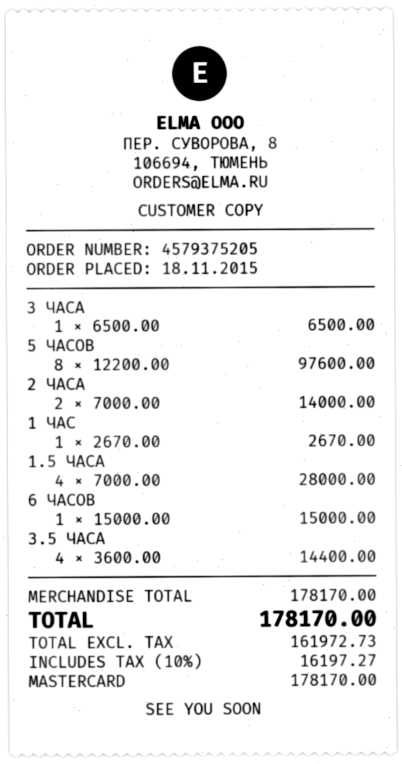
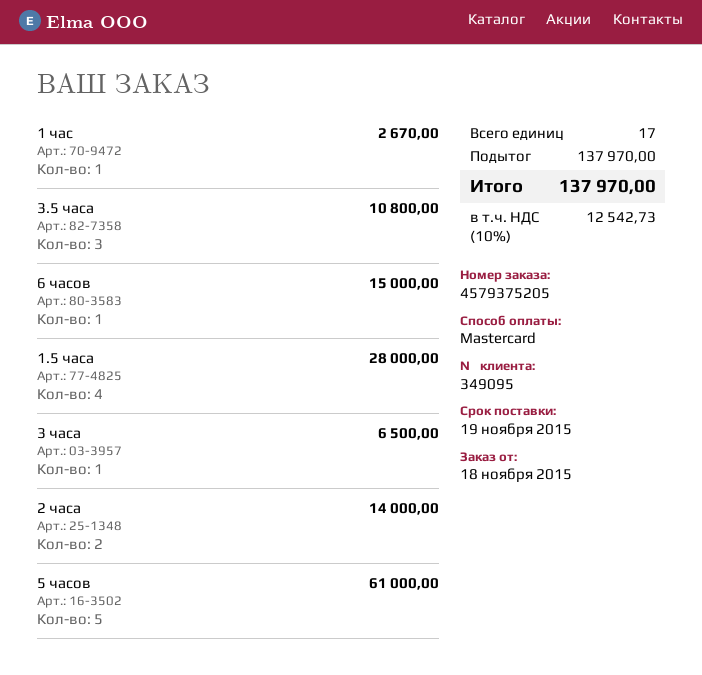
5 ЧАСОВ: 8 for 97600.00 -> 5 for 61000.00
3.5 ЧАСА: 4 for 14400.00 -> 3 for 10800.00
subtotal: 178170.00 -> 137970.00
tax: 10% = 16197.27 -> 10% = 12542.73
total: 178170.00 -> 137970.00

